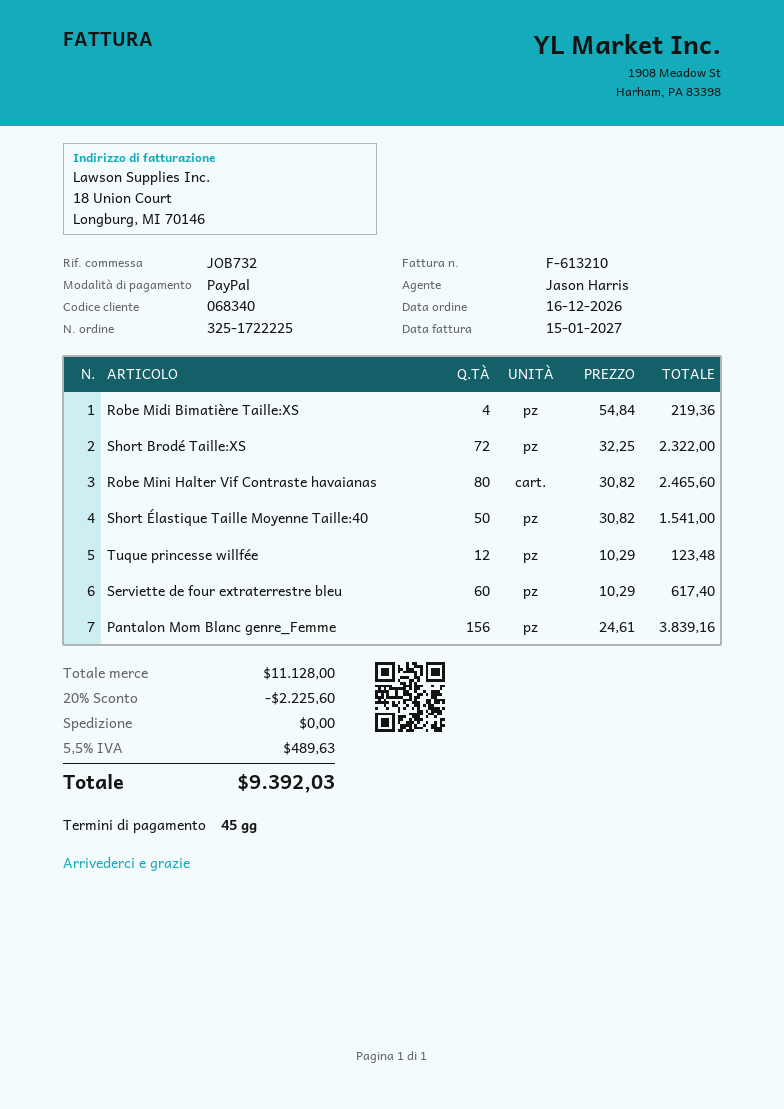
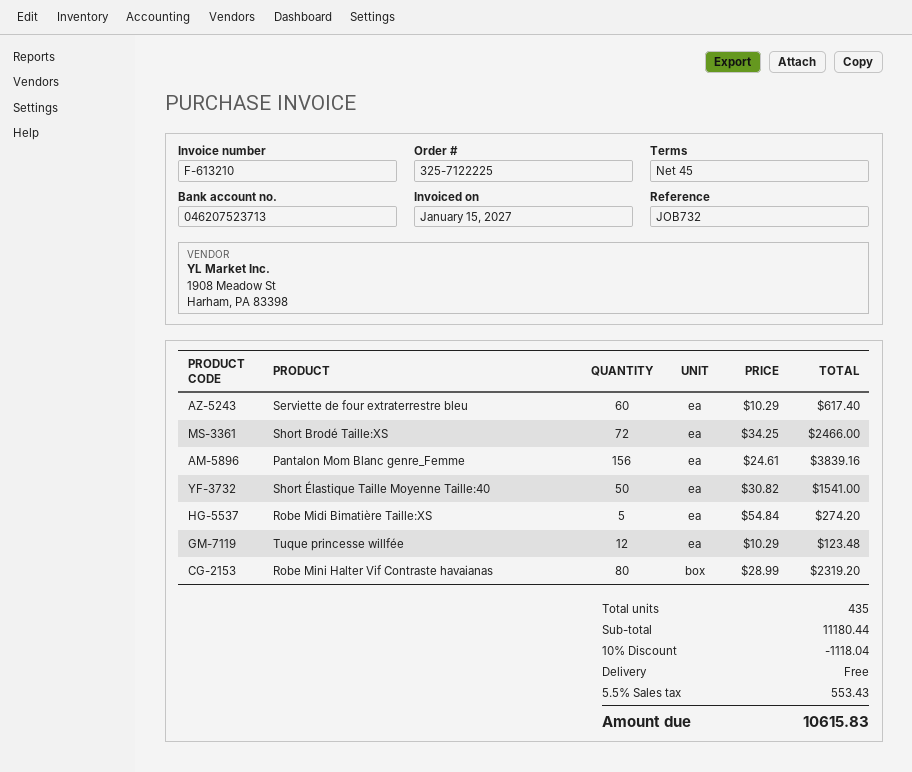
order number: 325-1722225 -> 325-7122225
Robe Midi Bimatière Taille:XS: 4 x 54.84 = 219.36 -> 5 x 54.84 = 274.20
Short Brodé Taille:XS: 72 x 32.25 = 2322.00 -> 72 x 34.25 = 2466.00
Robe Mini Halter Vif Contraste havaianas: 80 x 30.82 = 2465.60 -> 80 x 28.99 = 2319.20
subtotal: 11128.00 -> 11180.44
discount: 20% = 2225.60 -> 10% = 1118.04
tax: 5.5% = 489.63 -> 5.5% = 553.43
total: 9392.03 -> 10615.83

